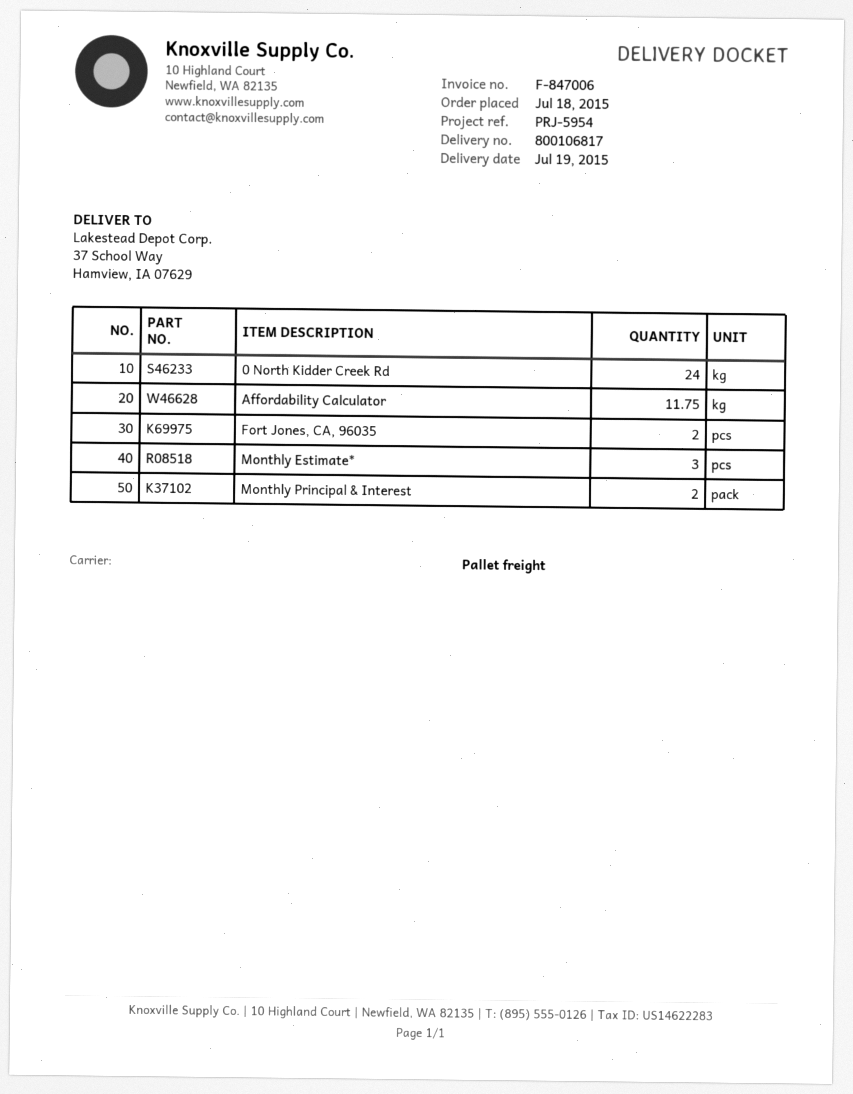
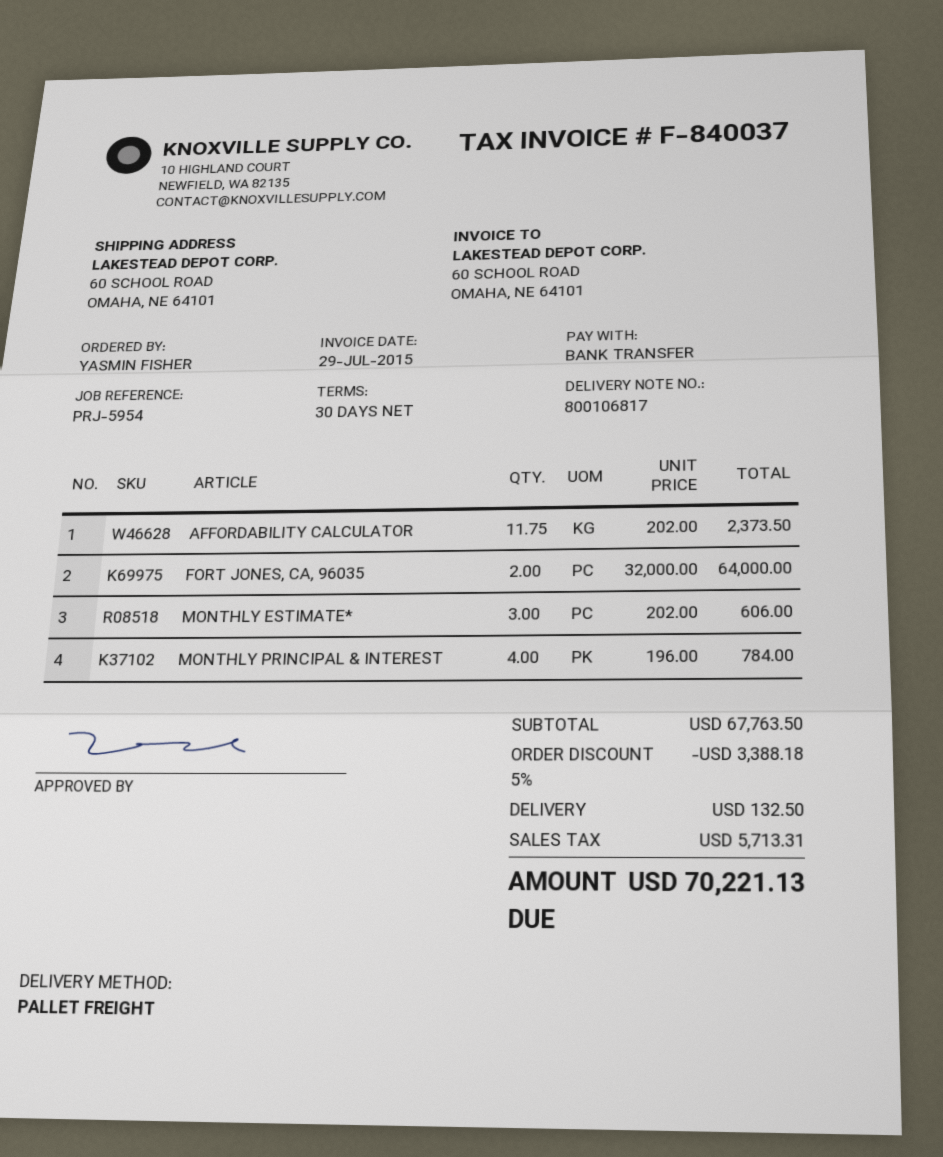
invoice number: F-847006 -> F-840037
ship to: 37 School Way, Hamview, IA 07629 -> 60 SCHOOL ROAD, OMAHA, NE 64101
0 North Kidder Creek Rd: 24 -> none
Monthly Principal & Interest: 2 -> 4

